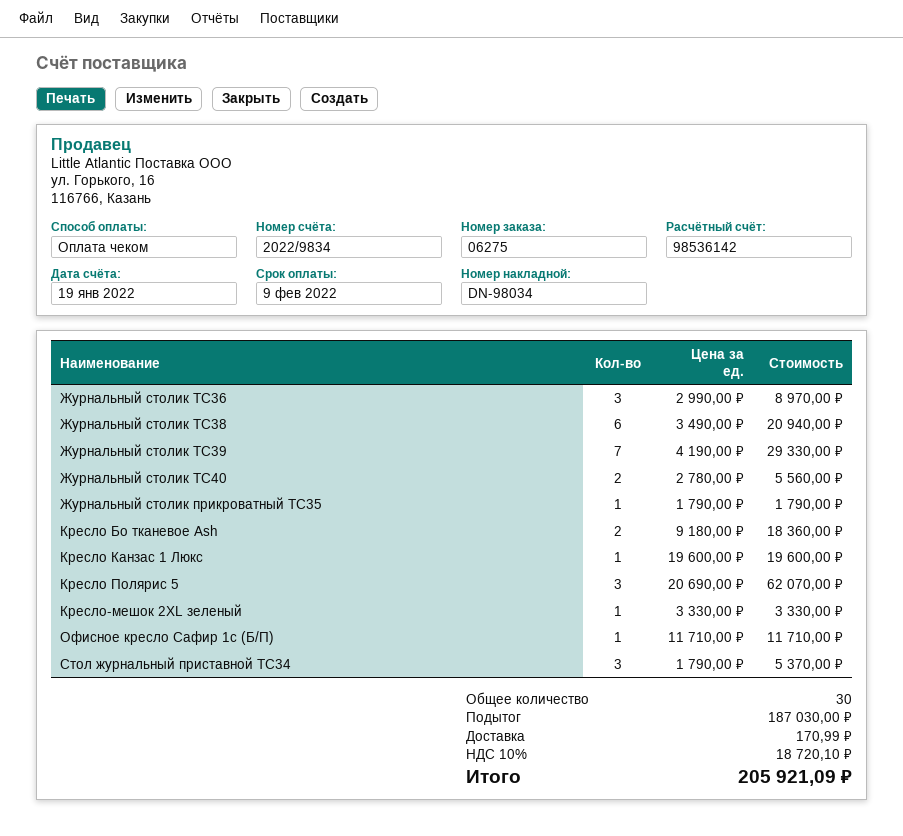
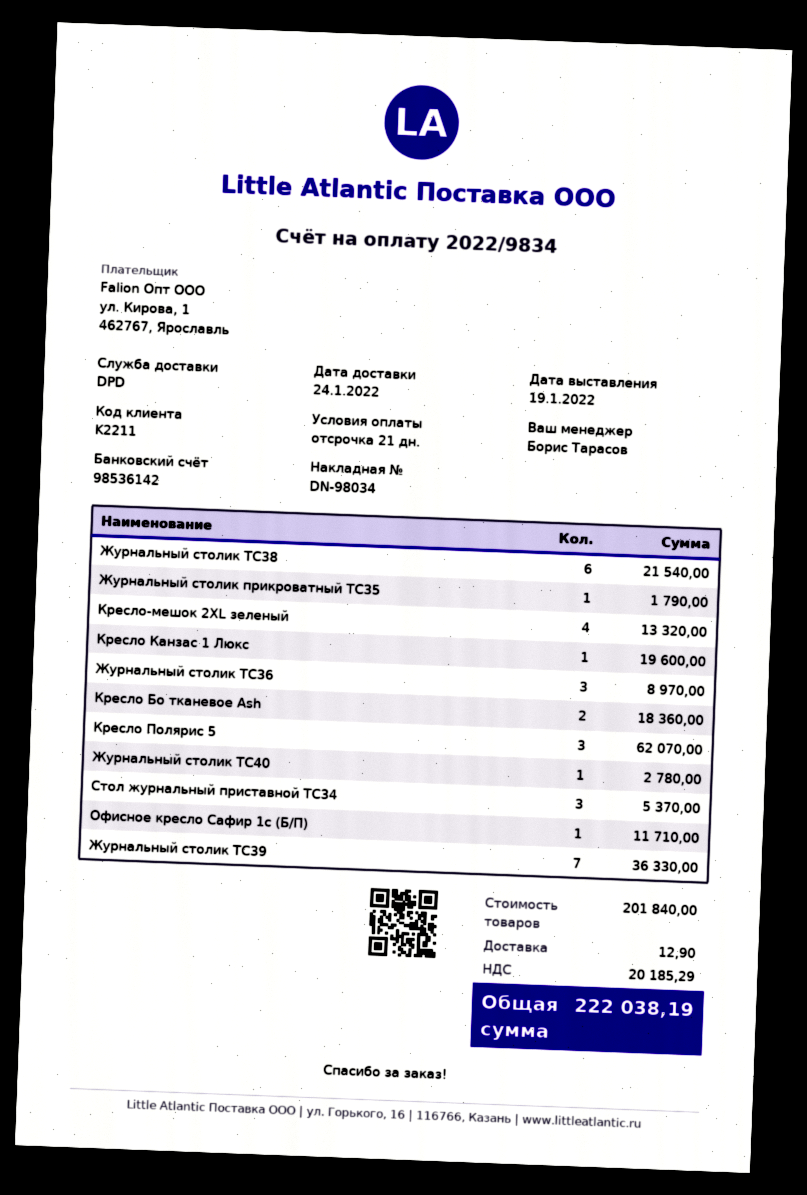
Журнальный столик TC38: 6 for 20940.00 -> 6 for 21540.00
Журнальный столик TC39: 7 for 29330.00 -> 7 for 36330.00
Журнальный столик TC40: 2 for 5560.00 -> 1 for 2780.00
Кресло-мешок 2XL зеленый: 1 for 3330.00 -> 4 for 13320.00
subtotal: 187030.00 -> 201840.00
shipping: 170.99 -> 12.90
tax: 18720.10 -> 20185.29
total: 205921.09 -> 222038.19

